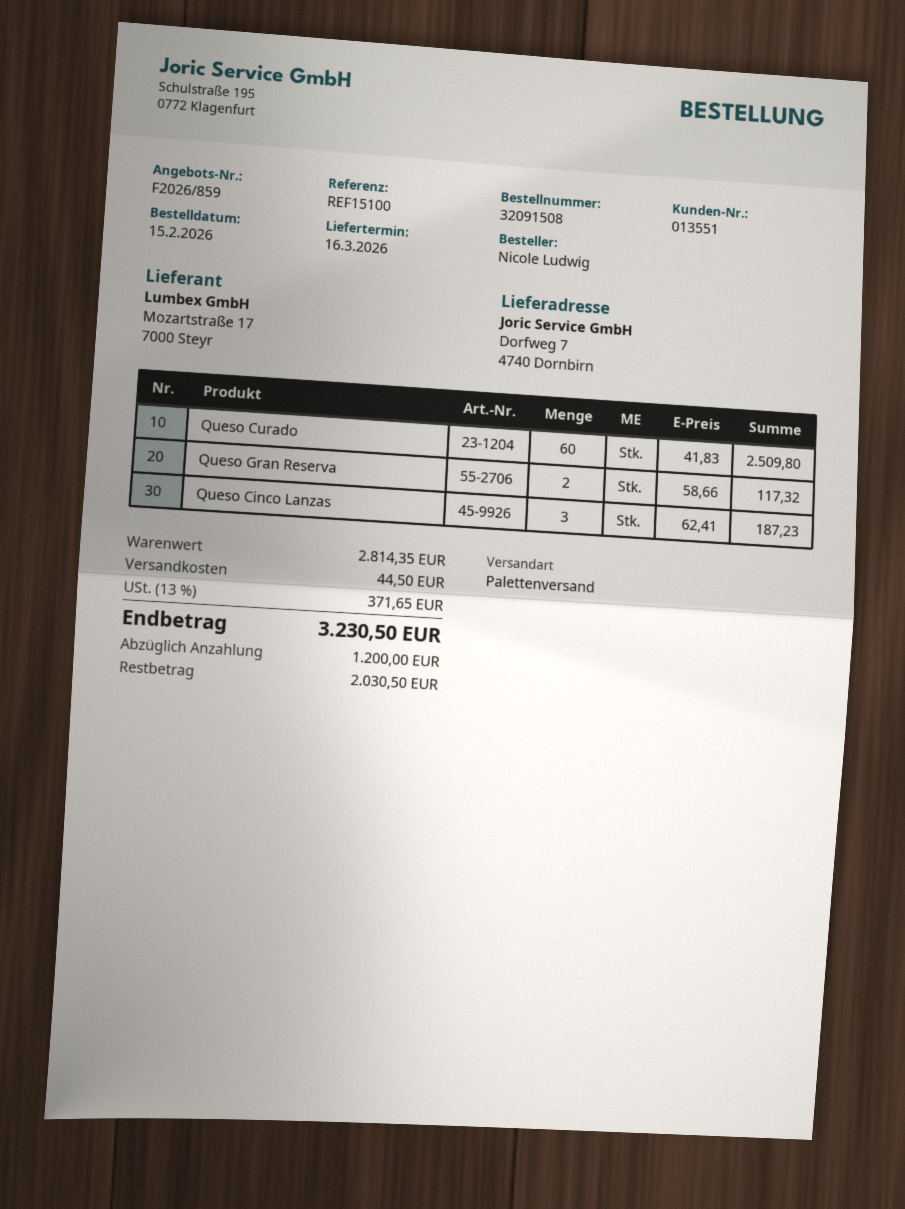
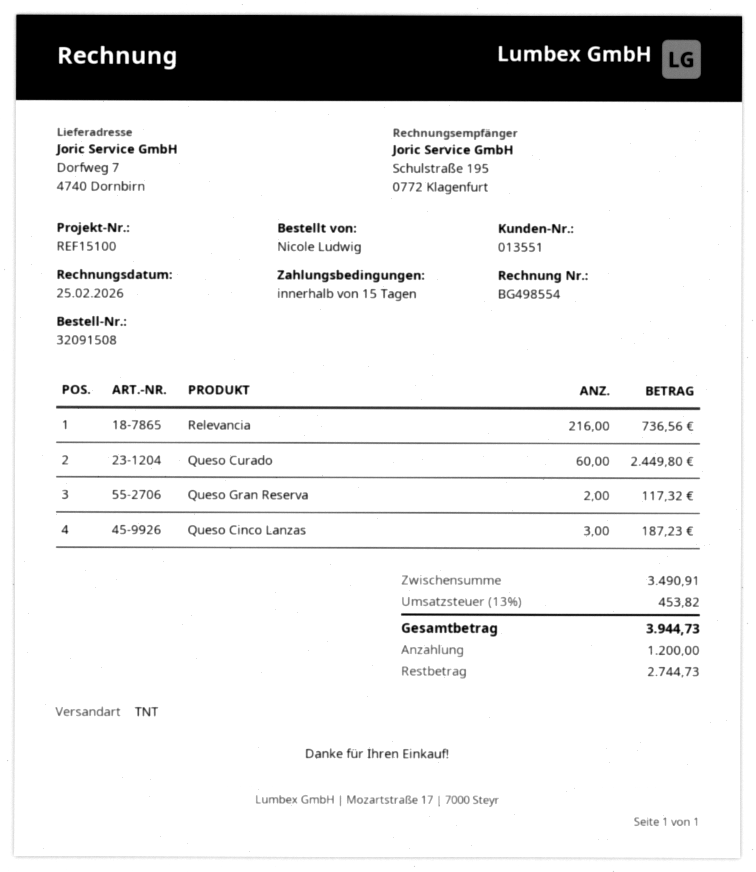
shipping method: pallet freight -> TNT
Queso Curado: 60 for 2509.80 -> 60 for 2449.80
Relevancia: none -> 216 for 736.56
subtotal: 2814.35 -> 3490.91
shipping: 44.50 -> none
tax: 13% = 371.65 -> 13% = 453.82
total: 3230.50 -> 3944.73
balance: 2030.50 -> 2744.73

